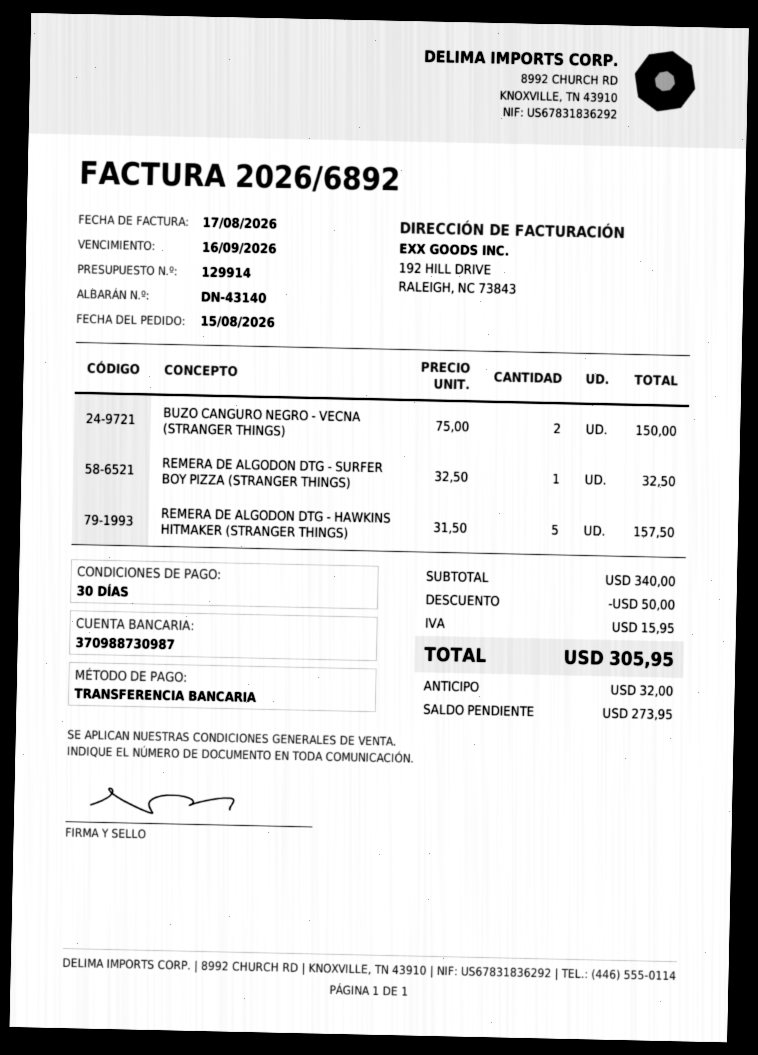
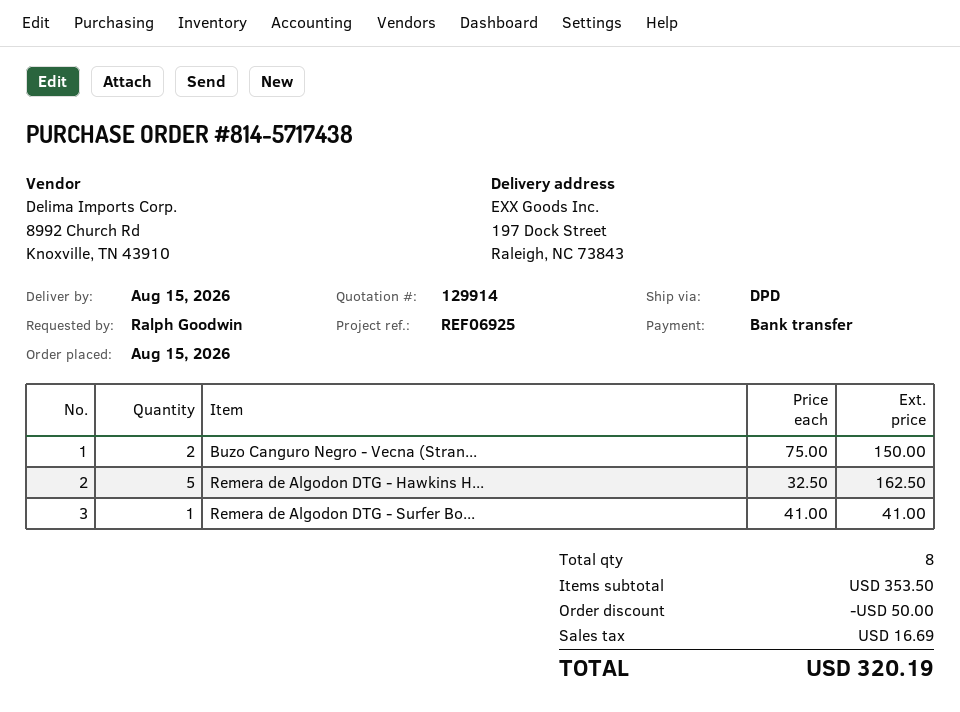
REMERA DE ALGODON DTG - SURFER BOY PIZZA (STRANGER THINGS): 1 x 32.50 = 32.50 -> 1 x 41.00 = 41.00
REMERA DE ALGODON DTG - HAWKINS HITMAKER (STRANGER THINGS): 5 x 31.50 = 157.50 -> 5 x 32.50 = 162.50
subtotal: 340.00 -> 353.50
tax: 15.95 -> 16.69
total: 305.95 -> 320.19

